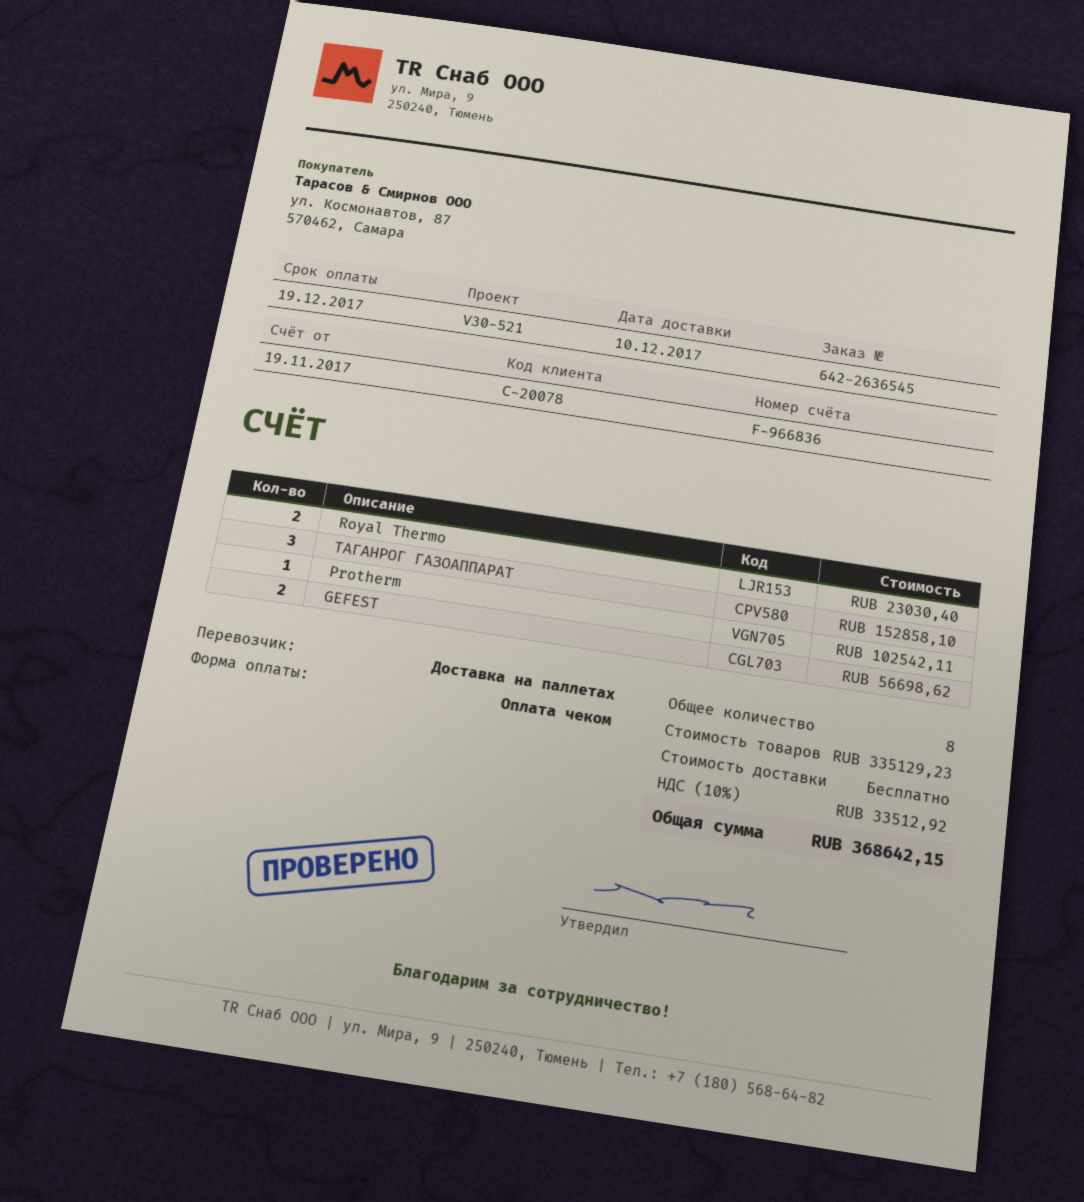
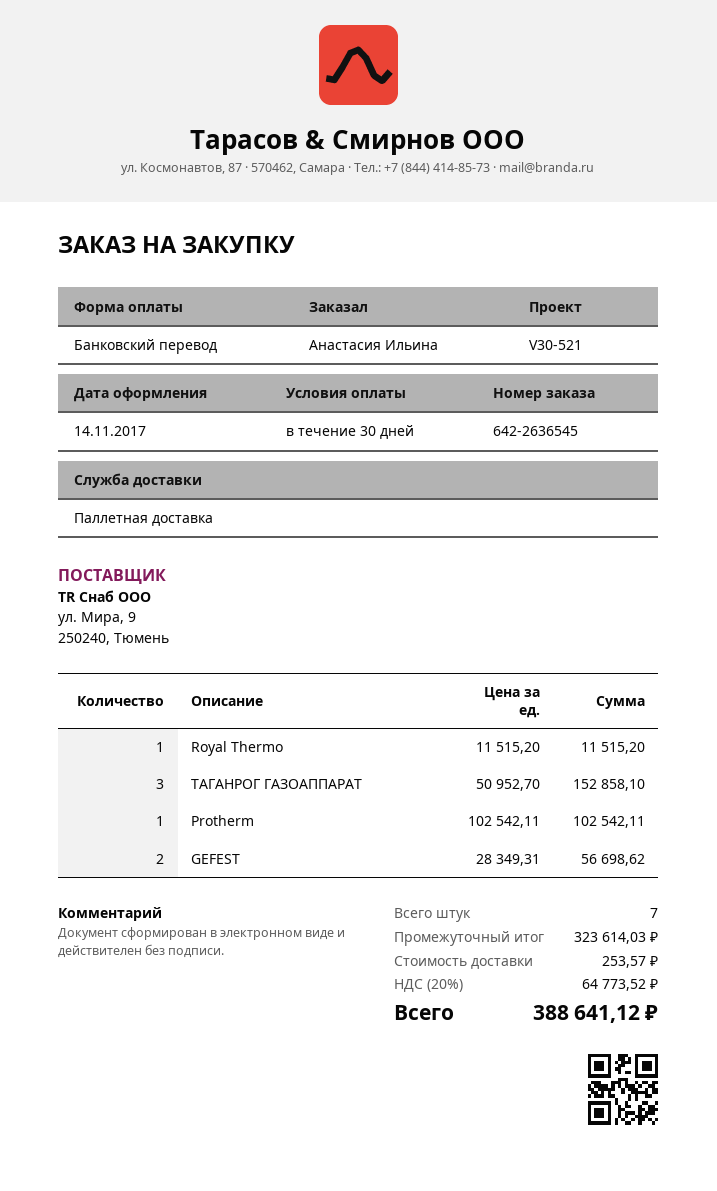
payment method: cheque -> bank transfer
Royal Thermo: 2 for 23030.40 -> 1 for 11515.20
total quantity: 8 -> 7
subtotal: 335129.23 -> 323614.03
shipping: 0.00 -> 253.57
tax: 10% = 33512.92 -> 20% = 64773.52
total: 368642.15 -> 388641.12

